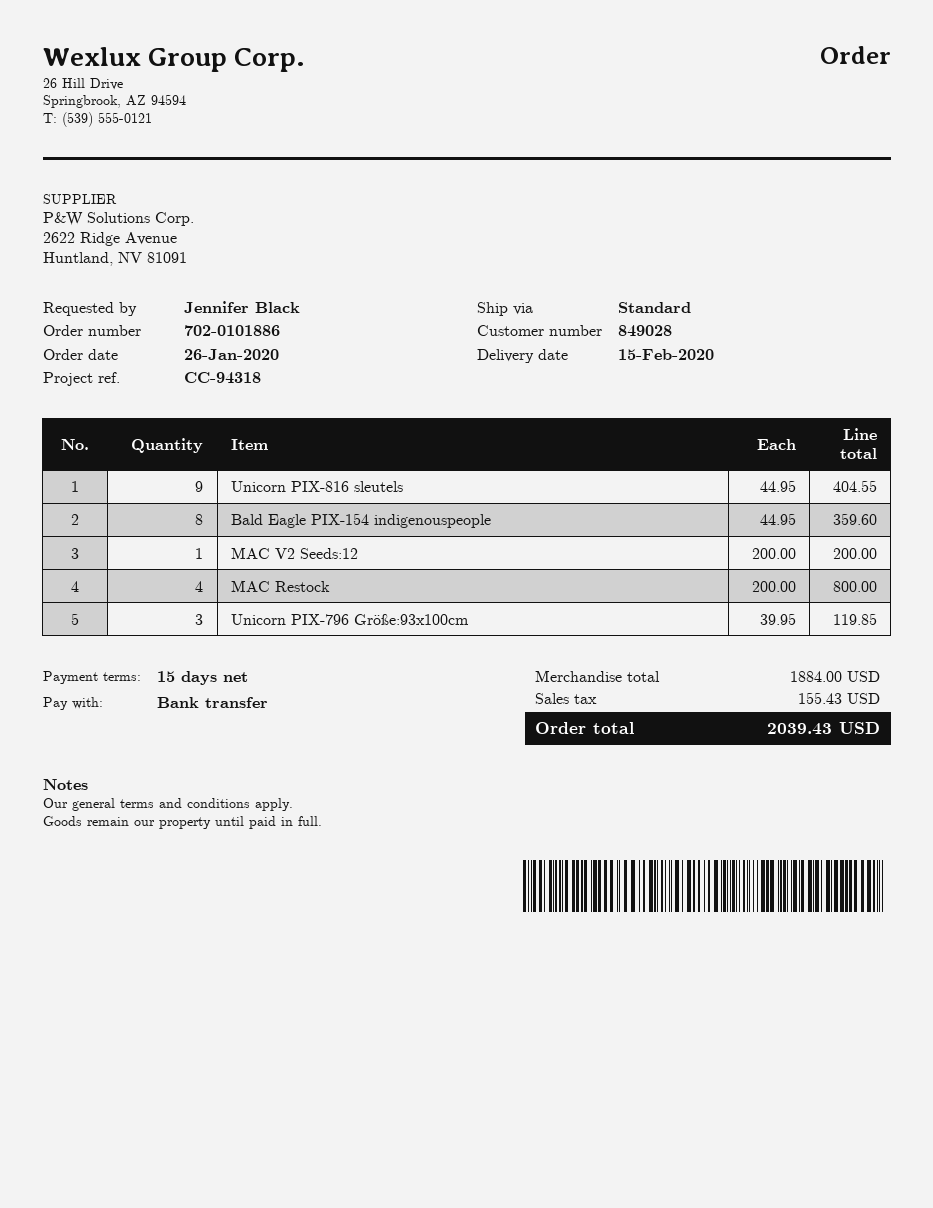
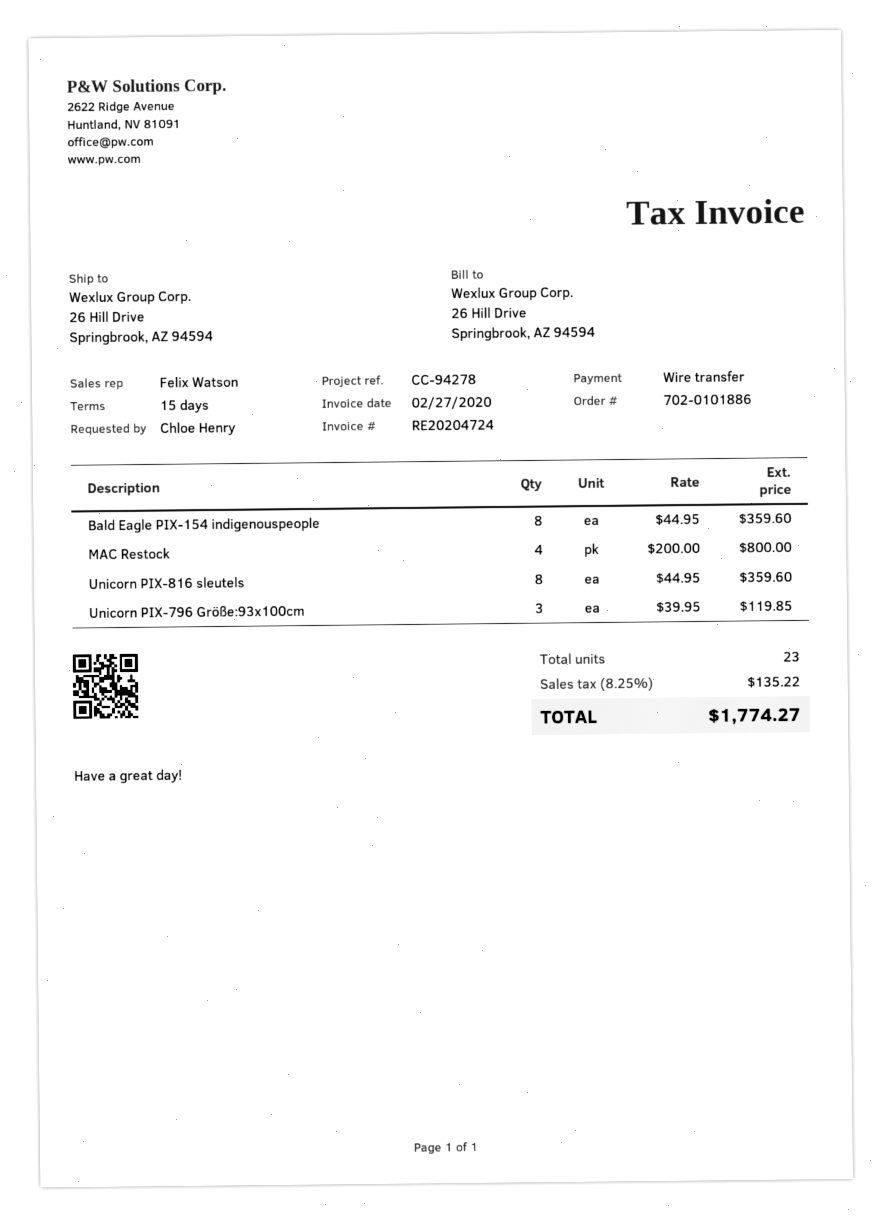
reference: CC-94318 -> CC-94278
ordered by: Jennifer Black -> Chloe Henry
Unicorn PIX-816 sleutels: 9 x 44.95 = 404.55 -> 8 x 44.95 = 359.60
MAC V2 Seeds:12: 1 x 200.00 = 200.00 -> none
tax: 155.43 -> 135.22
total: 2039.43 -> 1774.27

